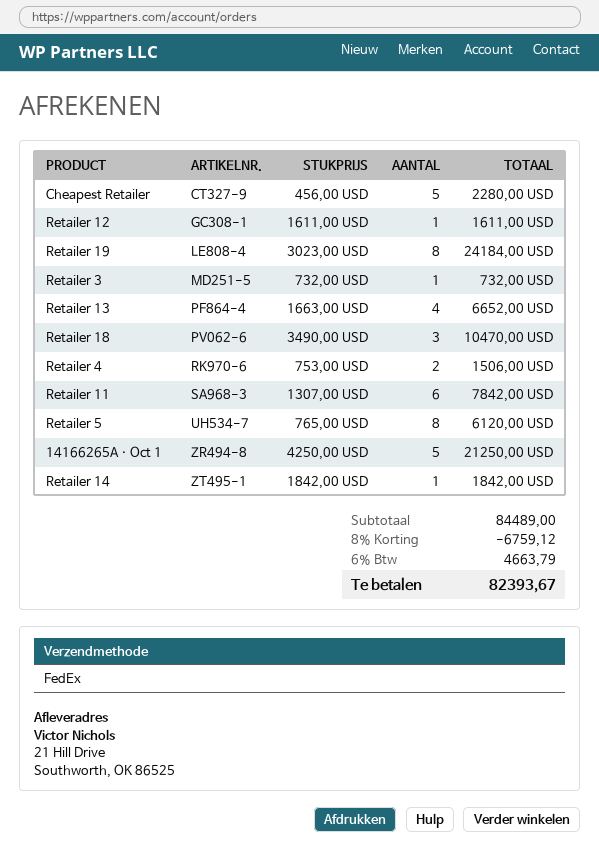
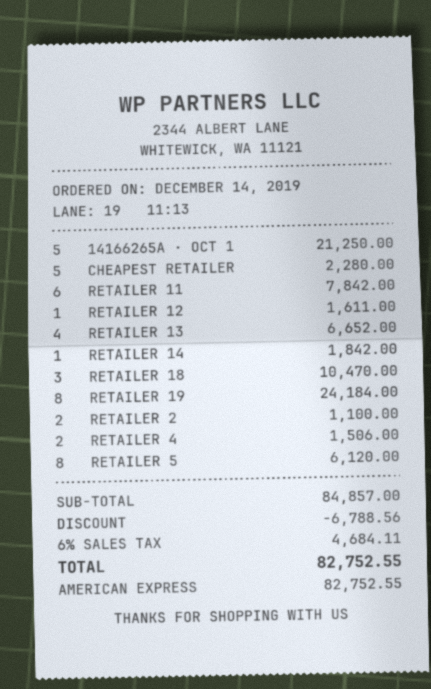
Retailer 3: 1 for 732.00 -> none
RETAILER 2: none -> 2 for 1100.00
subtotal: 84489.00 -> 84857.00
discount: 6759.12 -> 6788.56
tax: 6% = 4663.79 -> 6% = 4684.11
total: 82393.67 -> 82752.55

